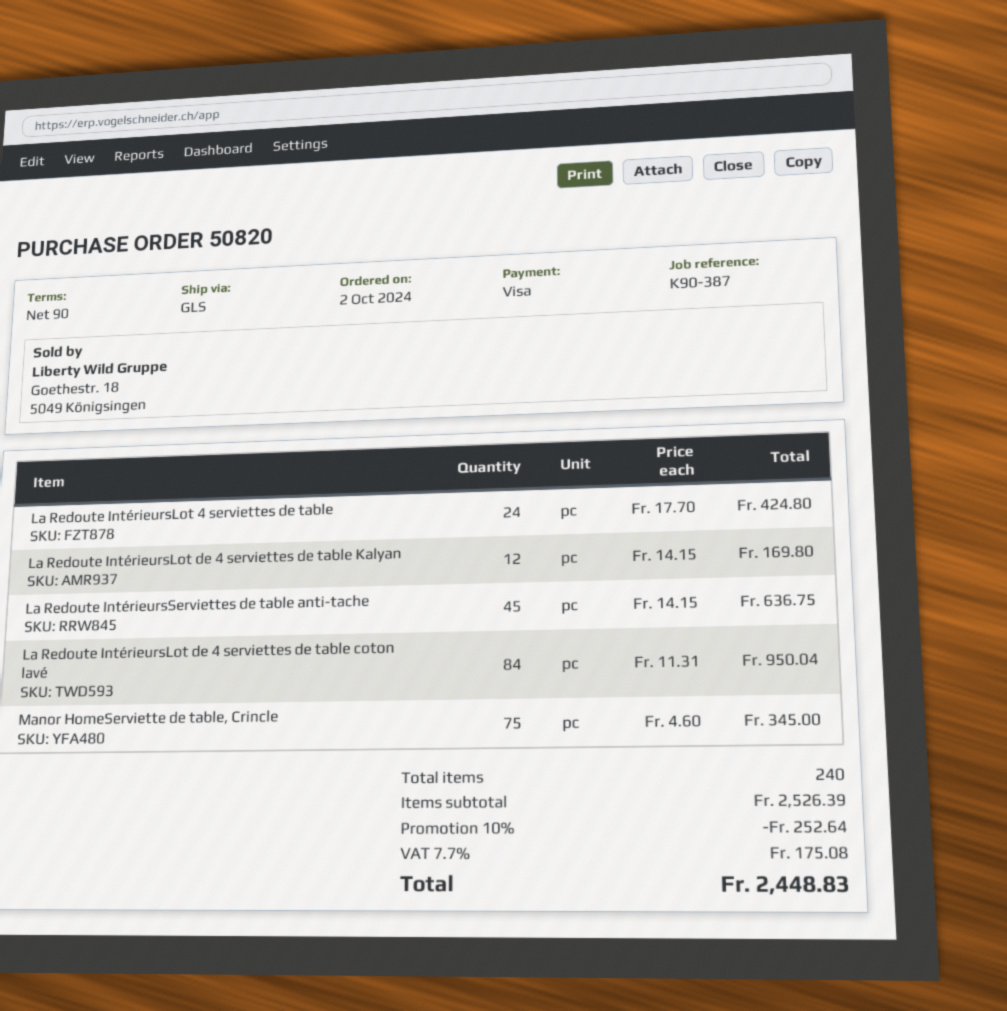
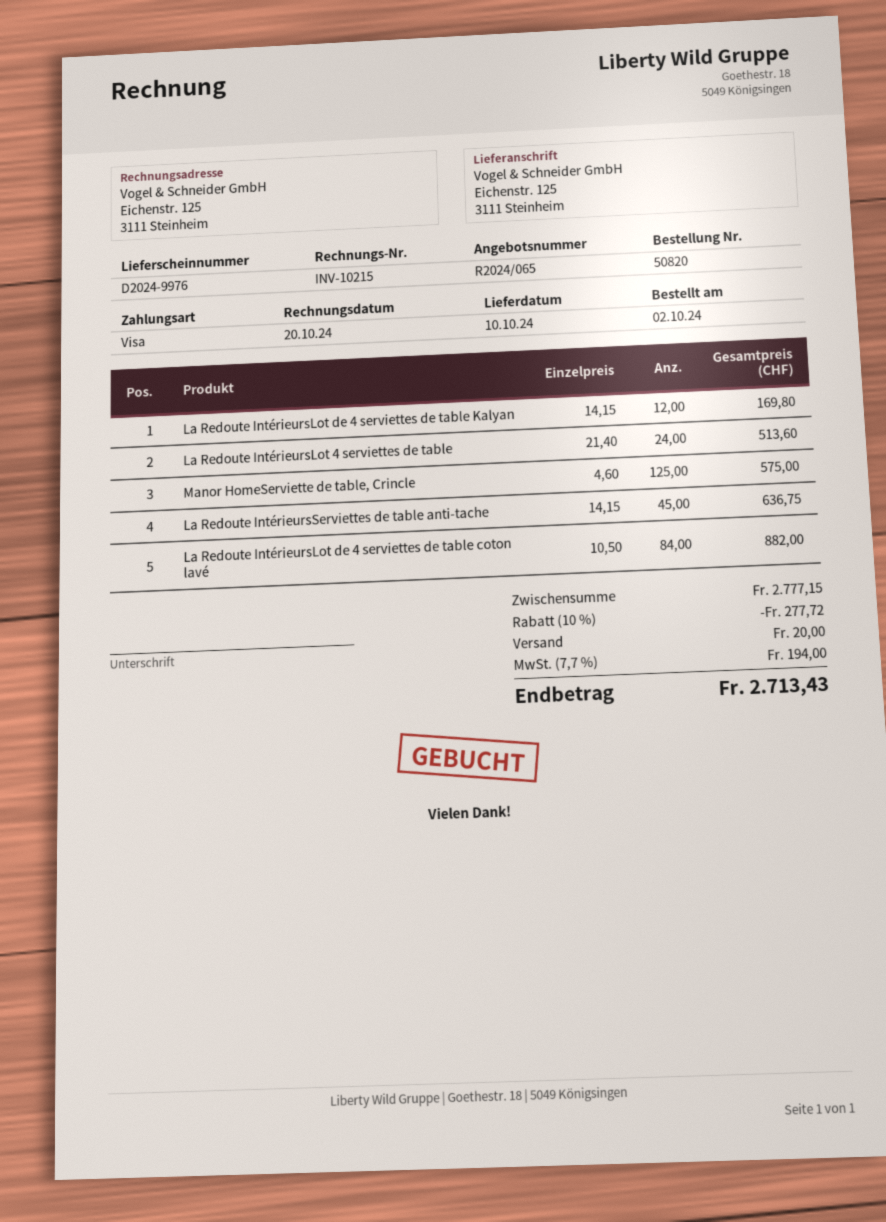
La Redoute IntérieursLot 4 serviettes de table: 24 x 17.70 = 424.80 -> 24 x 21.40 = 513.60
La Redoute IntérieursLot de 4 serviettes de table coton lavé: 84 x 11.31 = 950.04 -> 84 x 10.50 = 882.00
Manor HomeServiette de table, Crincle: 75 x 4.60 = 345.00 -> 125 x 4.60 = 575.00
subtotal: 2526.39 -> 2777.15
discount: 10% = 252.64 -> 10% = 277.72
shipping: none -> 20.00
tax: 7.7% = 175.08 -> 7.7% = 194.00
total: 2448.83 -> 2713.43

